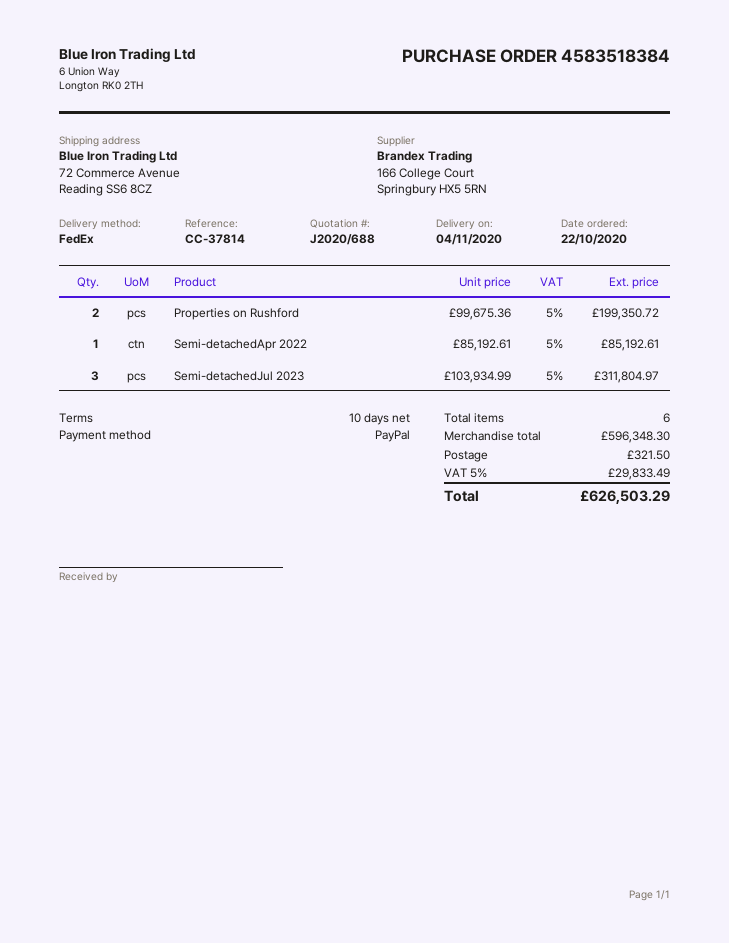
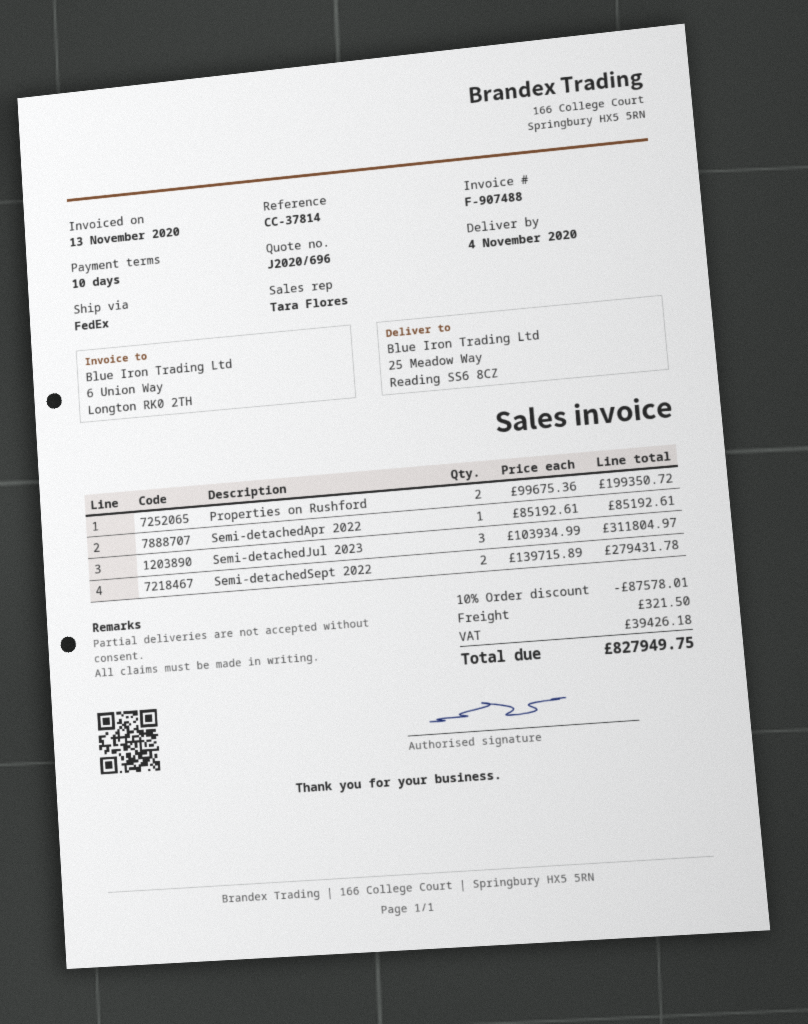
quote number: J2020/688 -> J2020/696
ship to: 72 Commerce Avenue, Reading SS6 8CZ -> 25 Meadow Way, Reading SS6 8CZ
Semi-detachedSept 2022: none -> 2 x 139715.89 = 279431.78
discount: none -> 10% = 87578.01
tax: 29833.49 -> 39426.18
total: 626503.29 -> 827949.75

